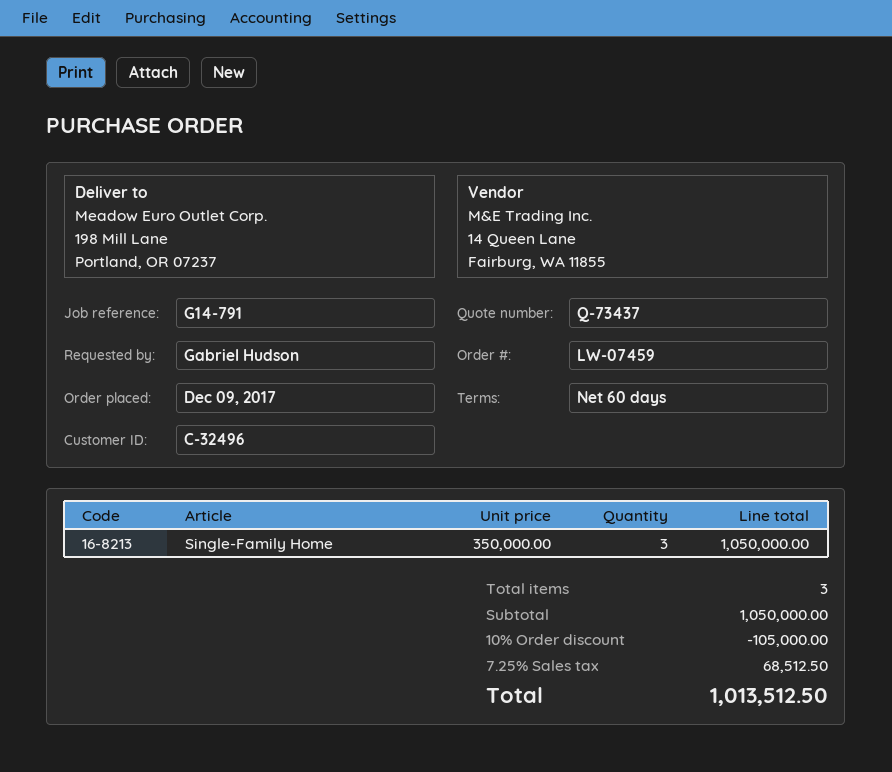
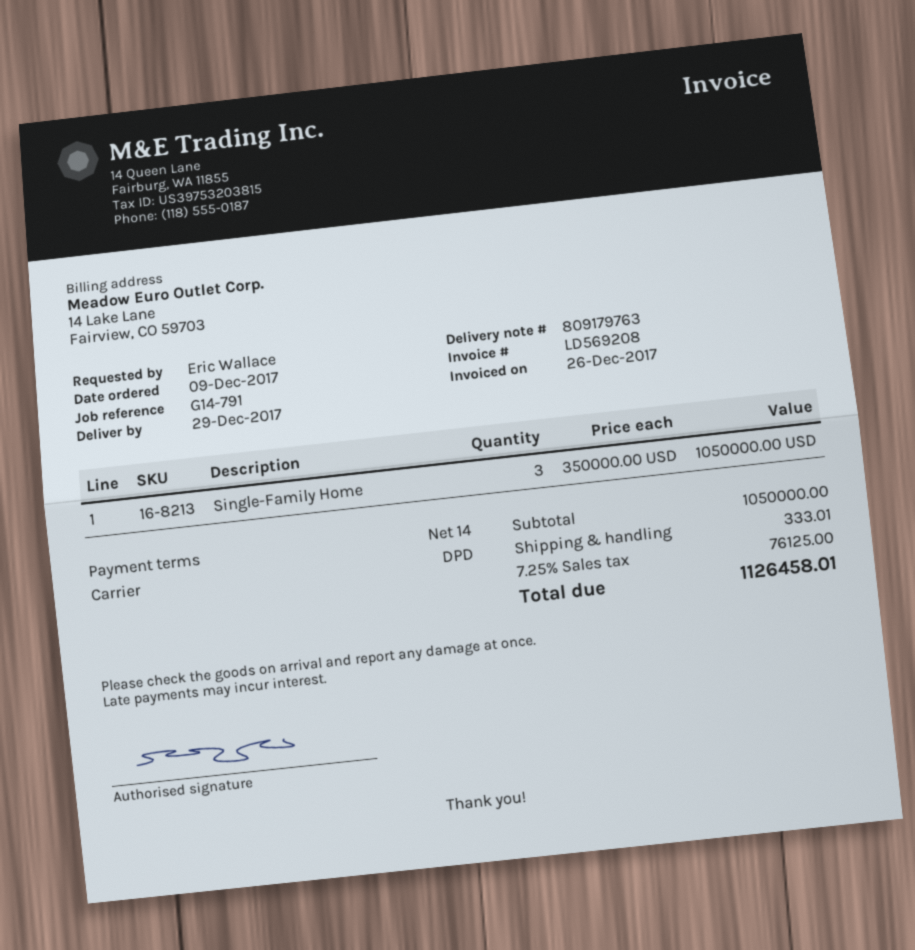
payment terms: 60 days -> 14 days
ordered by: Gabriel Hudson -> Eric Wallace
discount: 10% = 105000.00 -> none
shipping: none -> 333.01
tax: 7.25% = 68512.50 -> 7.25% = 76125.00
total: 1013512.50 -> 1126458.01

